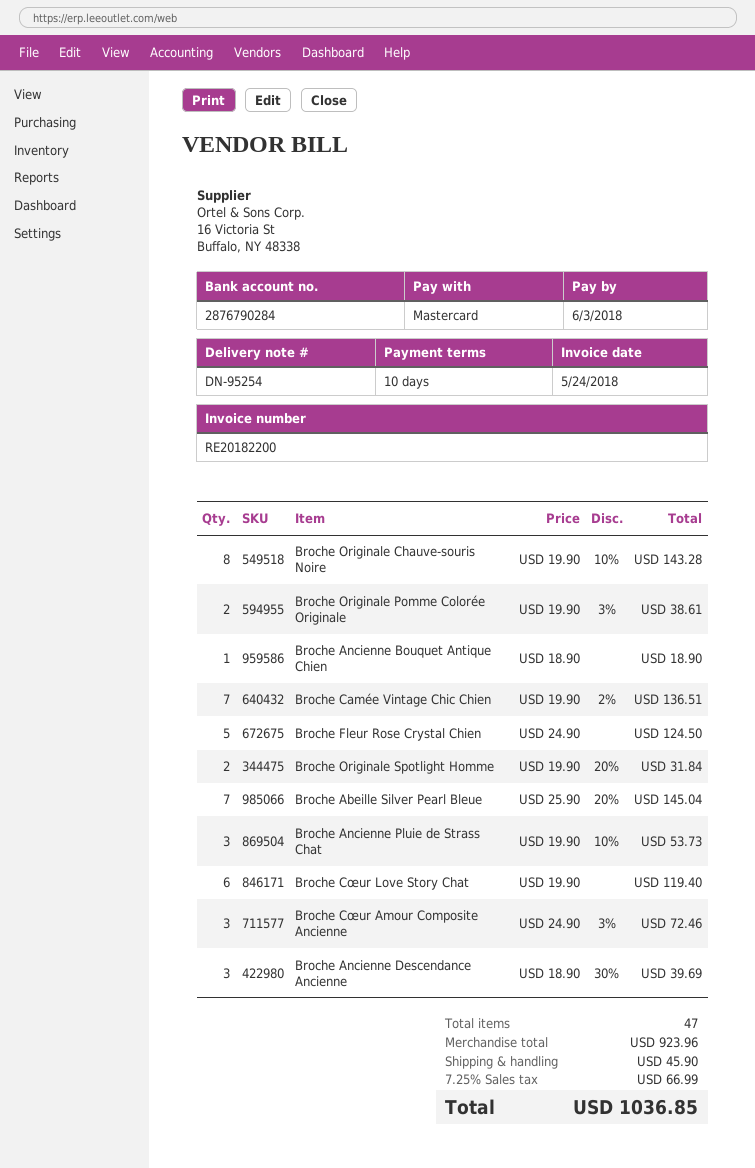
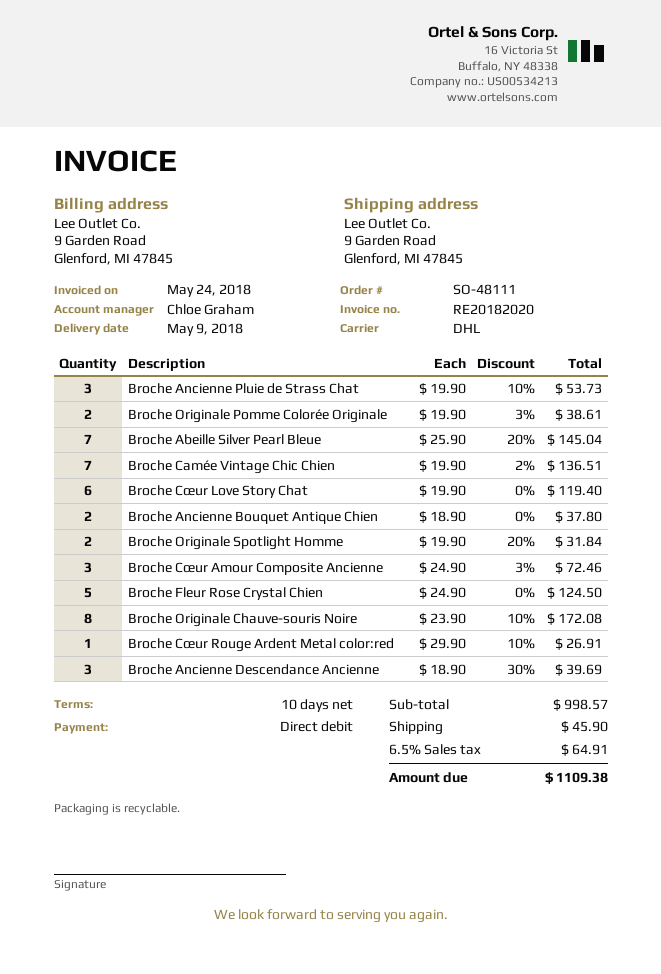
invoice number: RE20182200 -> RE20182020
payment method: Mastercard -> direct debit
Broche Originale Chauve-souris Noire: 8 x 19.90 - 10% = 143.28 -> 8 x 23.90 - 10% = 172.08
Broche Ancienne Bouquet Antique Chien: 1 x 18.90 = 18.90 -> 2 x 18.90 = 37.80
Broche Cœur Rouge Ardent Metal color:red: none -> 1 x 29.90 - 10% = 26.91
subtotal: 923.96 -> 998.57
tax: 7.25% = 66.99 -> 6.5% = 64.91
total: 1036.85 -> 1109.38

